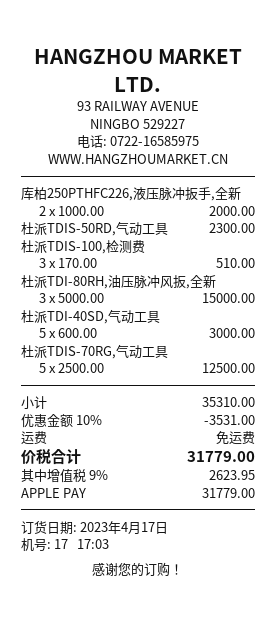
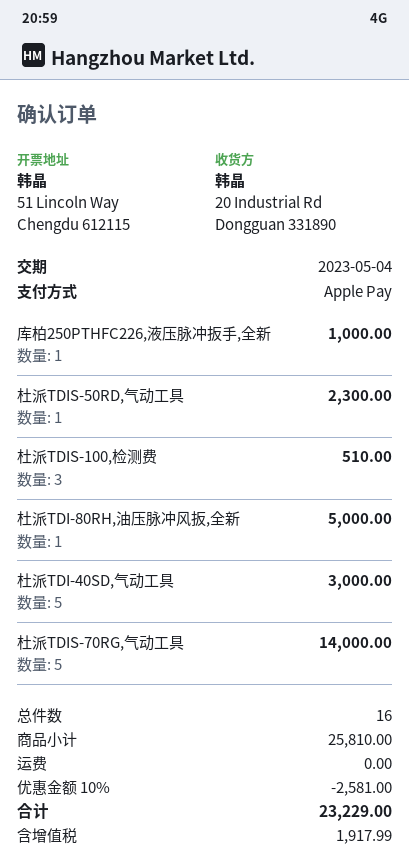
库柏250PTHFC226,液压脉冲扳手,全新: 2 for 2000.00 -> 1 for 1000.00
杜派TDI-80RH,油压脉冲风扳,全新: 3 for 15000.00 -> 1 for 5000.00
杜派TDIS-70RG,气动工具: 5 for 12500.00 -> 5 for 14000.00
subtotal: 35310.00 -> 25810.00
discount: 10% = 3531.00 -> 10% = 2581.00
tax: 2623.95 -> 1917.99
total: 31779.00 -> 23229.00

